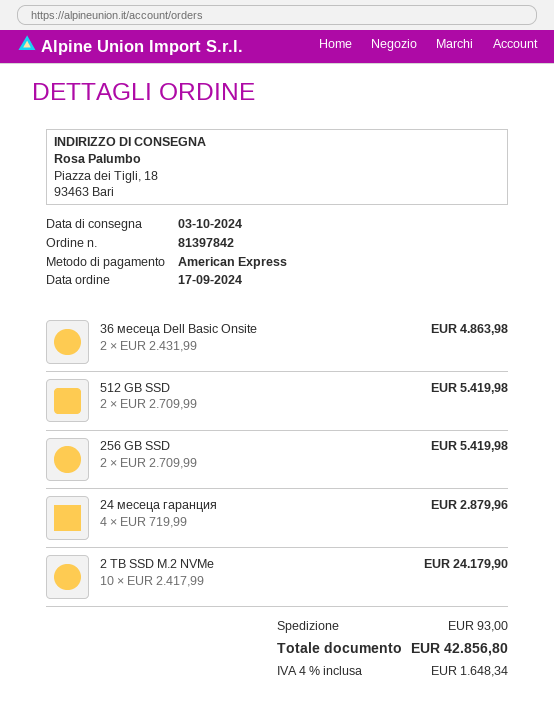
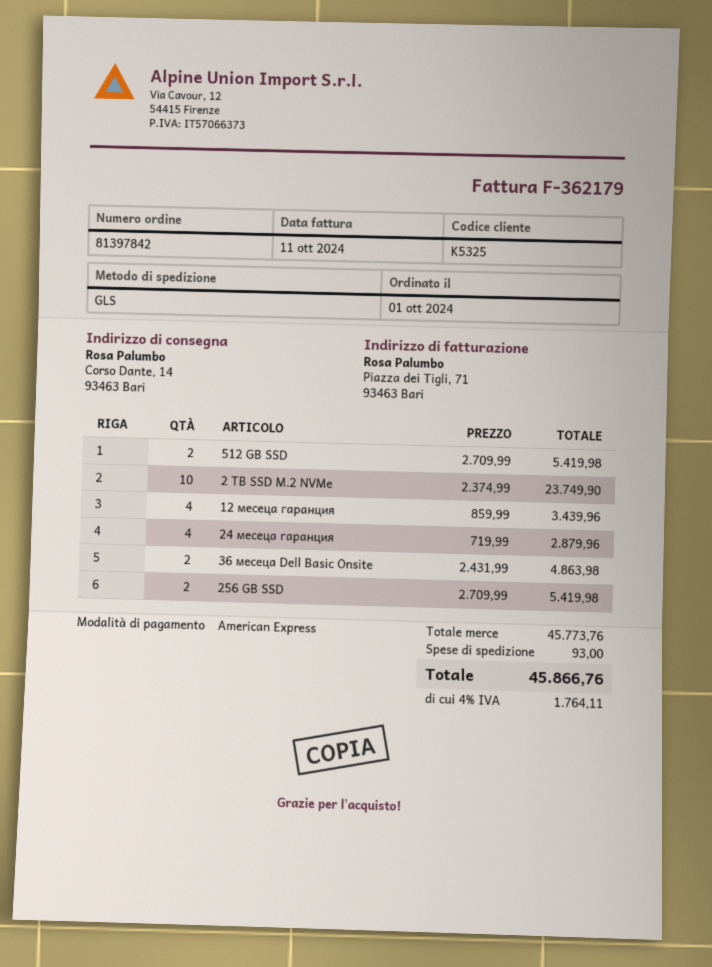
order date: 2024-09-17 -> 2024-10-01
ship to: Piazza dei Tigli, 18, 93463 Bari -> Corso Dante, 14, 93463 Bari
2 TB SSD M.2 NVMe: 10 x 2417.99 = 24179.90 -> 10 x 2374.99 = 23749.90
12 месеца гаранция: none -> 4 x 859.99 = 3439.96
tax: 4% = 1648.34 -> 4% = 1764.11
total: 42856.80 -> 45866.76

